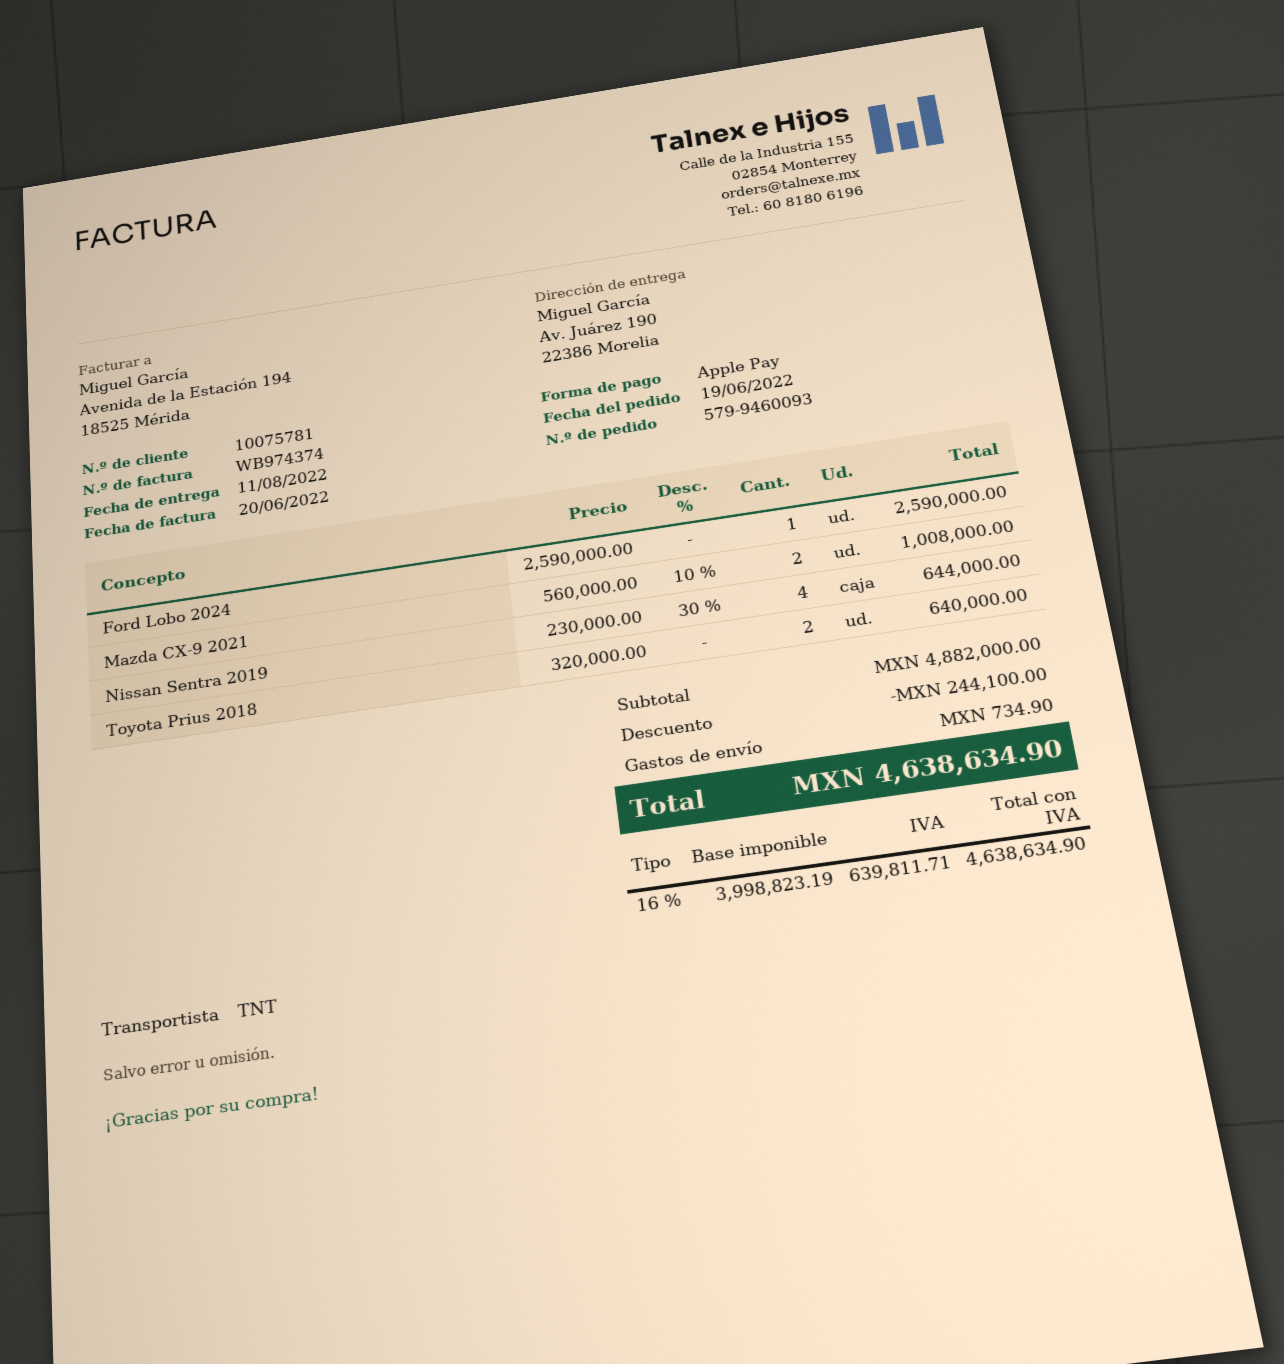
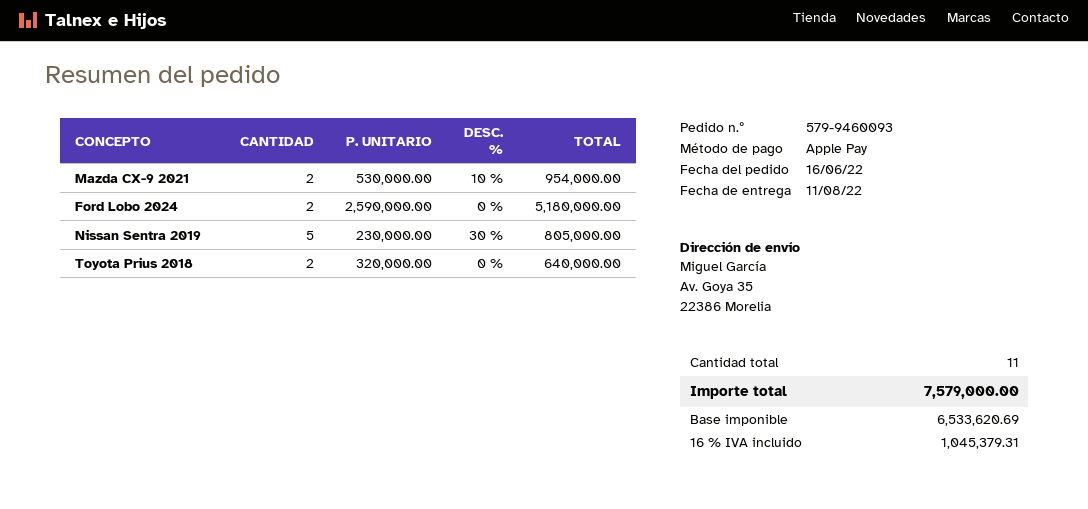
order date: 2022-06-19 -> 2022-06-16
ship to: Av. Juárez 190, 22386 Morelia -> Av. Goya 35, 22386 Morelia
Ford Lobo 2024: 1 x 2590000.00 = 2590000.00 -> 2 x 2590000.00 = 5180000.00
Mazda CX-9 2021: 2 x 560000.00 - 10% = 1008000.00 -> 2 x 530000.00 - 10% = 954000.00
Nissan Sentra 2019: 4 x 230000.00 - 30% = 644000.00 -> 5 x 230000.00 - 30% = 805000.00
discount: 244100.00 -> none
shipping: 734.90 -> none
net: 3998823.19 -> 6533620.69
tax: 16% = 639811.71 -> 16% = 1045379.31
total: 4638634.90 -> 7579000.00

